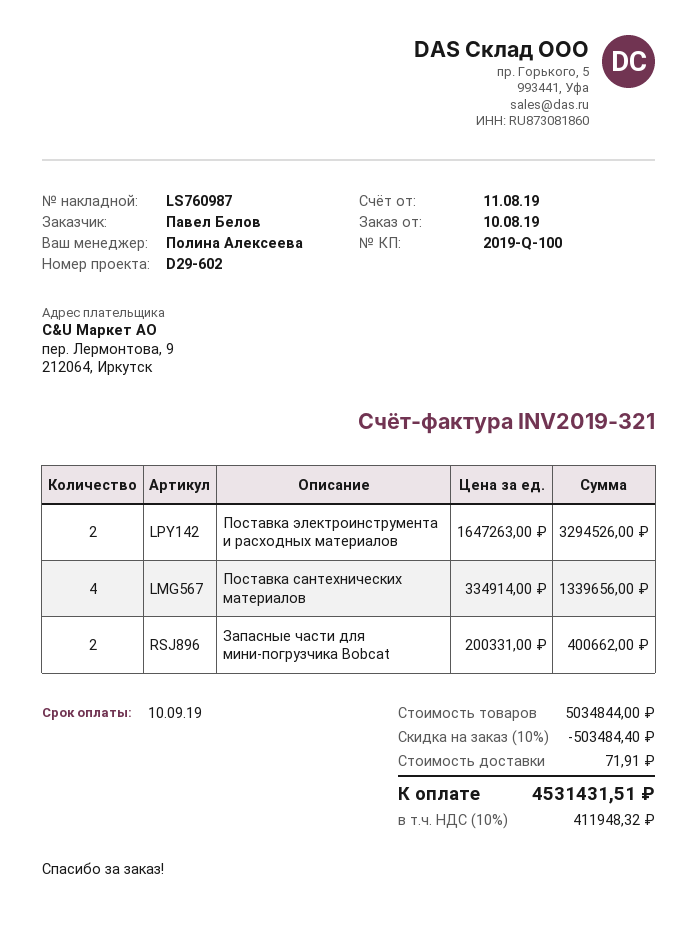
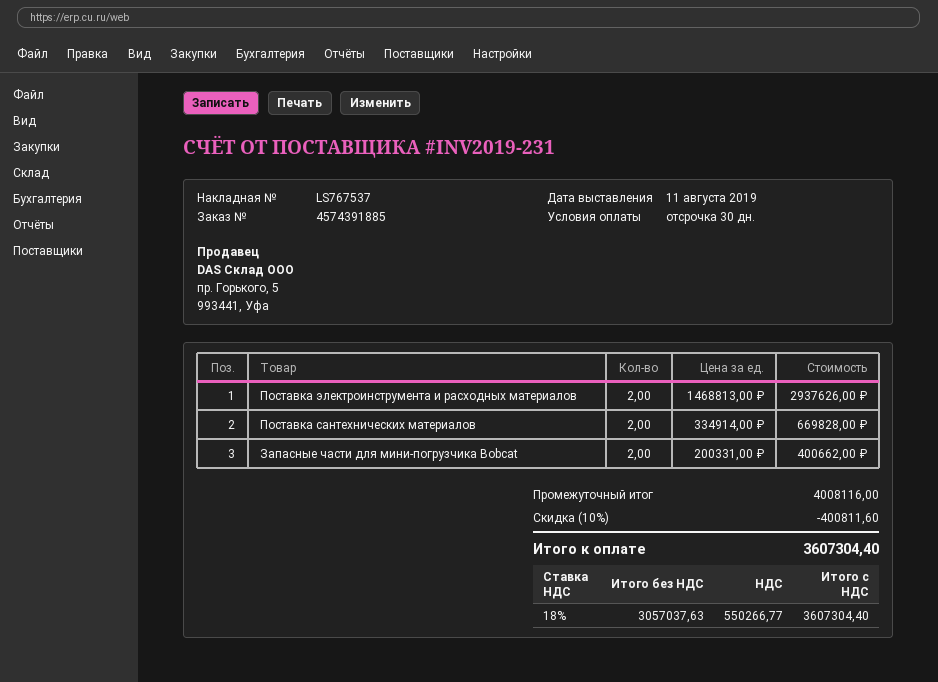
delivery note number: LS760987 -> LS767537
invoice number: INV2019-321 -> INV2019-231
Поставка электроинструмента и расходных материалов: 2 x 1647263.00 = 3294526.00 -> 2 x 1468813.00 = 2937626.00
Поставка сантехнических материалов: 4 x 334914.00 = 1339656.00 -> 2 x 334914.00 = 669828.00
subtotal: 5034844.00 -> 4008116.00
discount: 10% = 503484.40 -> 10% = 400811.60
shipping: 71.91 -> none
tax: 10% = 411948.32 -> 18% = 550266.77
total: 4531431.51 -> 3607304.40

